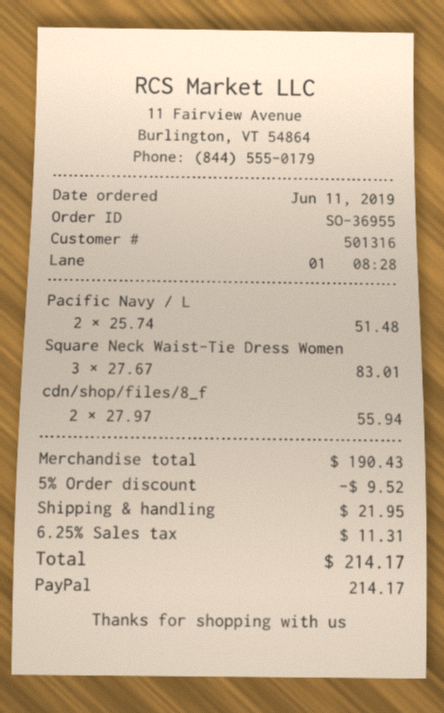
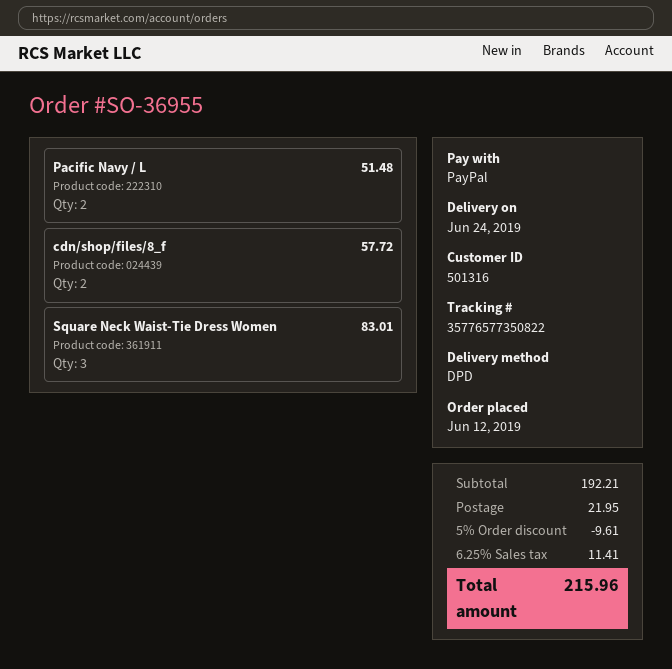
order date: 2019-06-11 -> 2019-06-12
cdn/shop/files/8_f: 2 for 55.94 -> 2 for 57.72
subtotal: 190.43 -> 192.21
discount: 5% = 9.52 -> 5% = 9.61
tax: 6.25% = 11.31 -> 6.25% = 11.41
total: 214.17 -> 215.96

